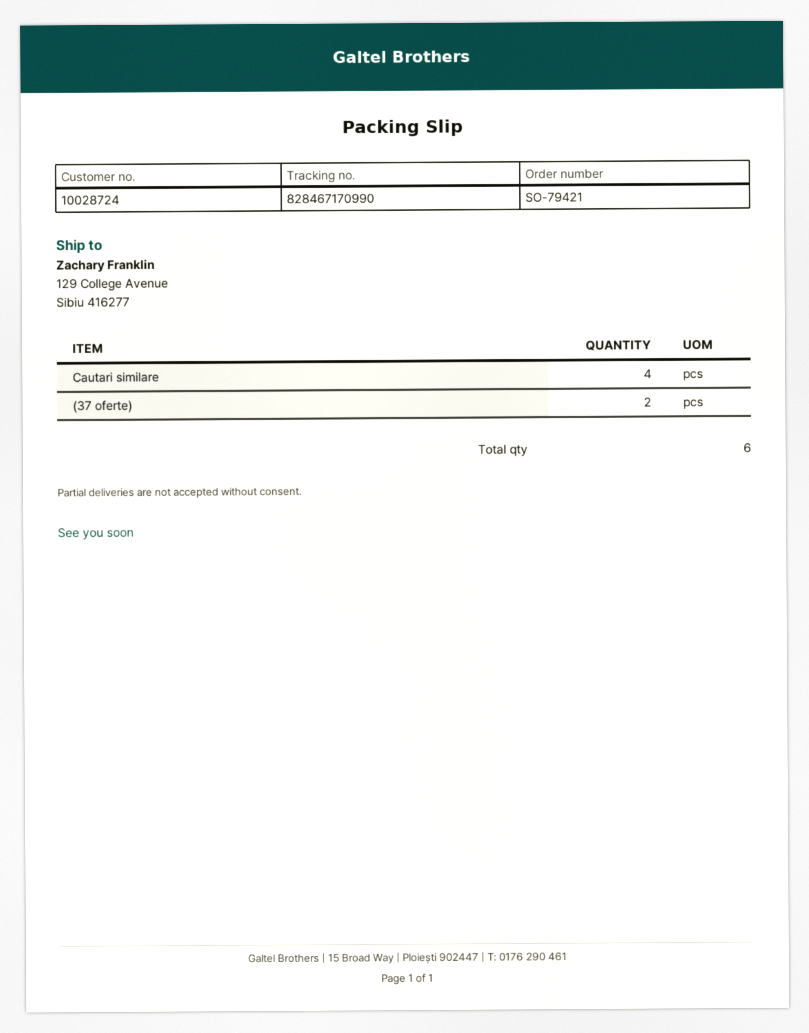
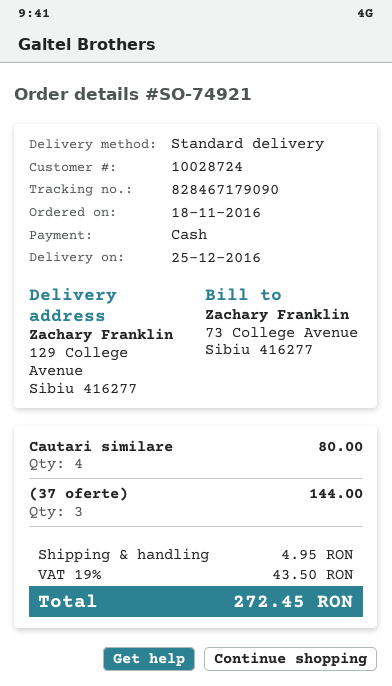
order number: SO-79421 -> SO-74921
tracking number: 828467170990 -> 828467179090
(37 oferte): 2 -> 3

